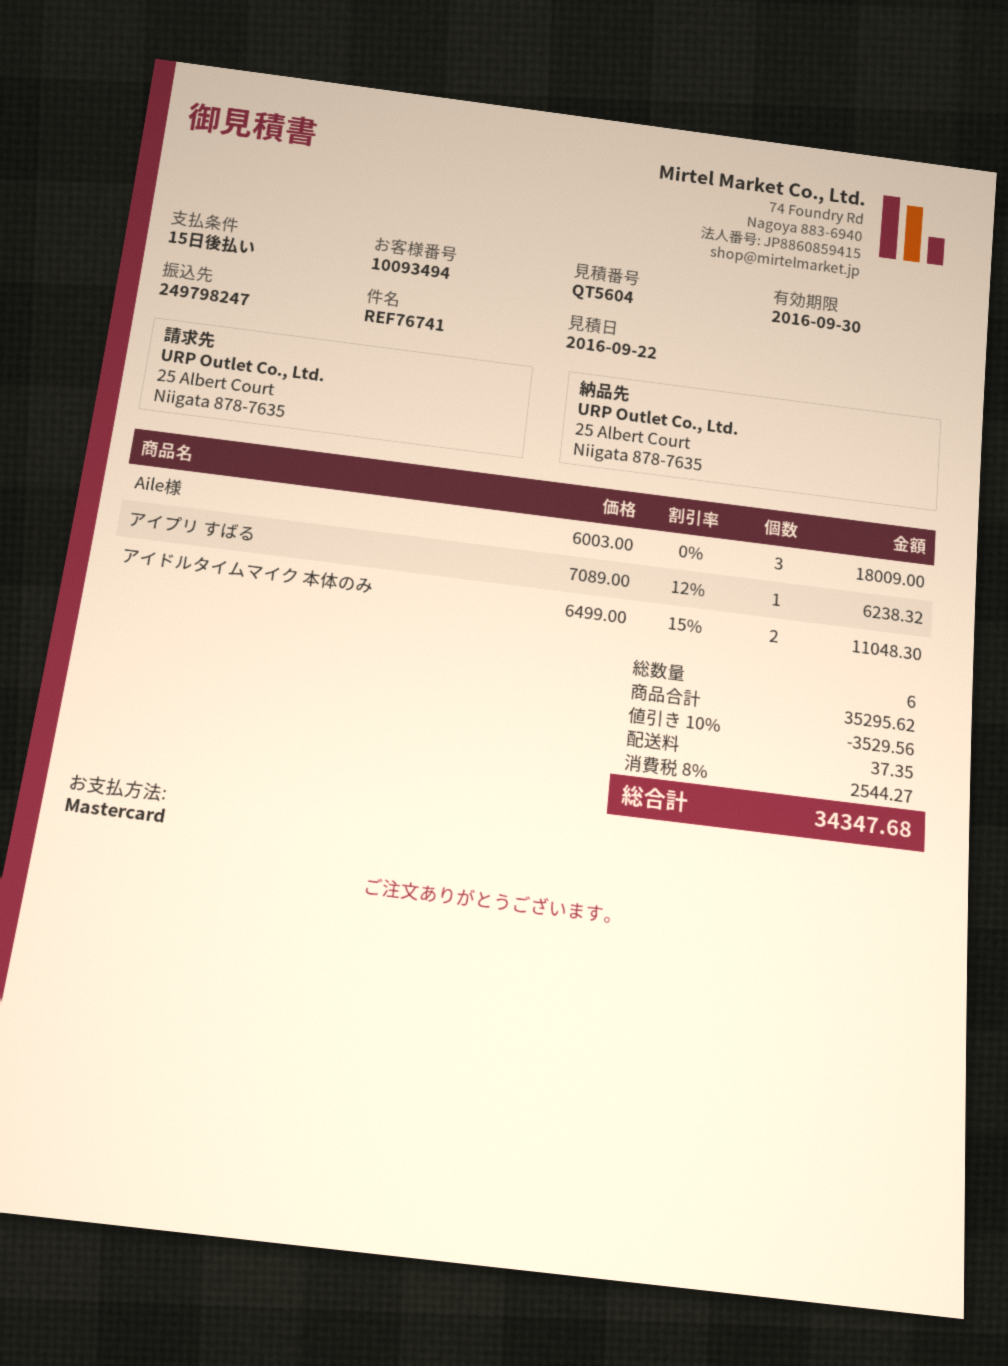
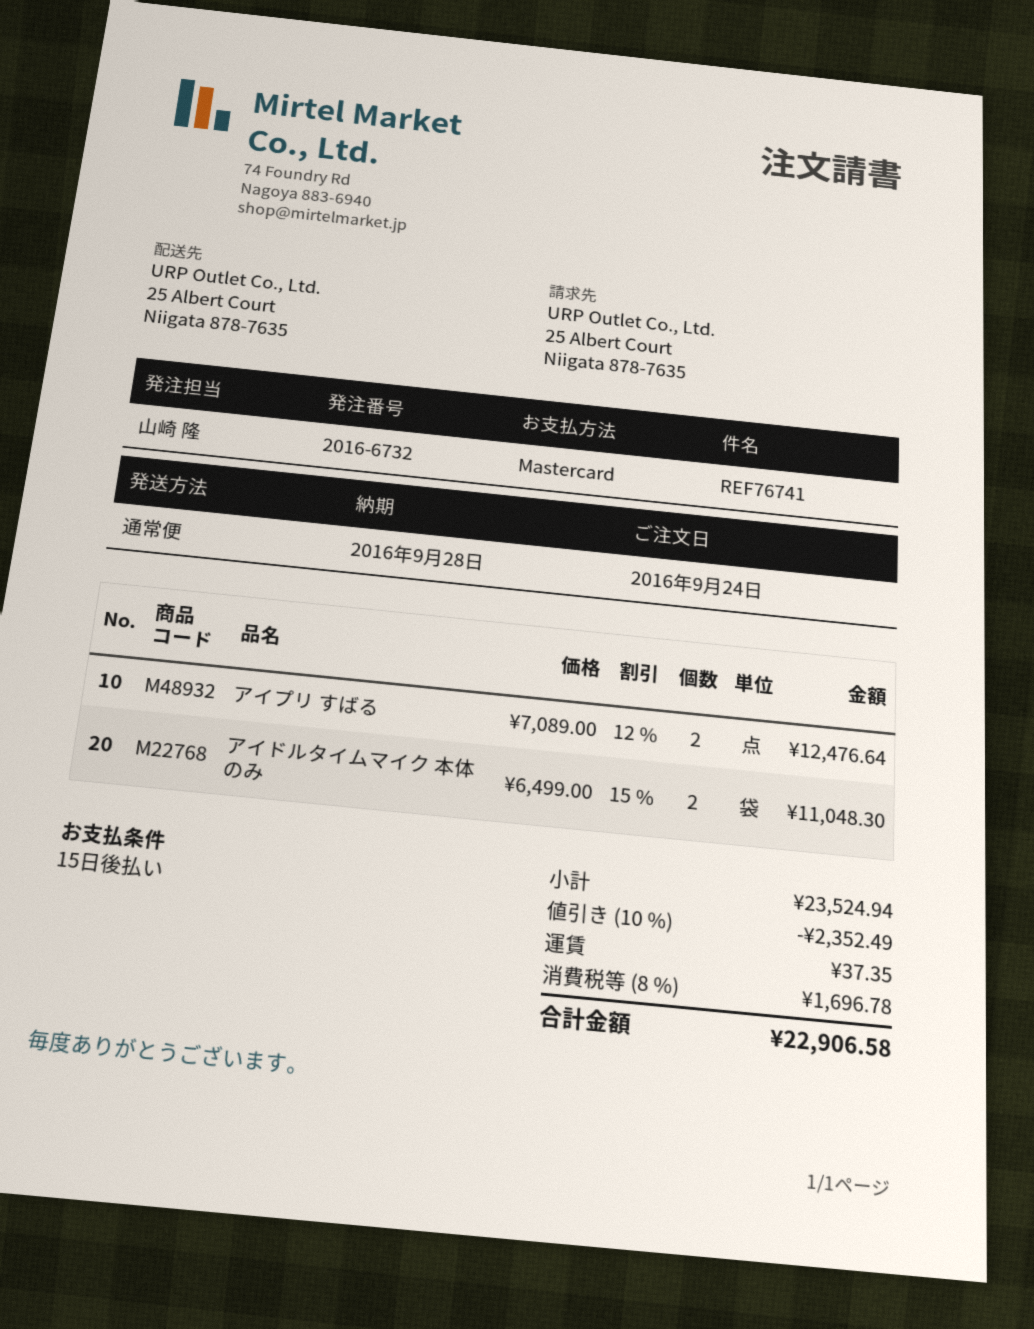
Aile様: 3 x 6003.00 = 18009.00 -> none
アイプリ すばる: 1 x 7089.00 - 12% = 6238.32 -> 2 x 7089.00 - 12% = 12476.64
subtotal: 35295.62 -> 23524.94
discount: 10% = 3529.56 -> 10% = 2352.49
tax: 8% = 2544.27 -> 8% = 1696.78
total: 34347.68 -> 22906.58

